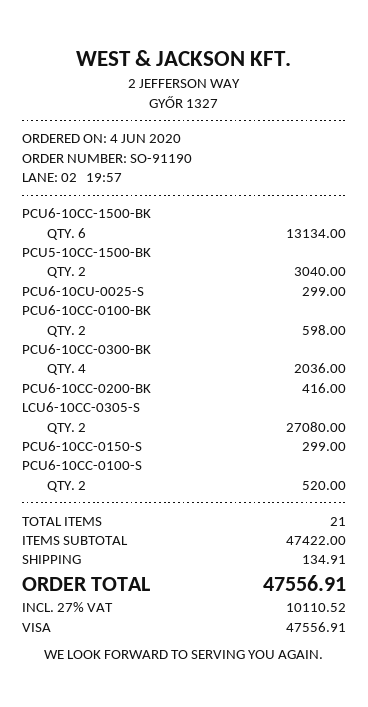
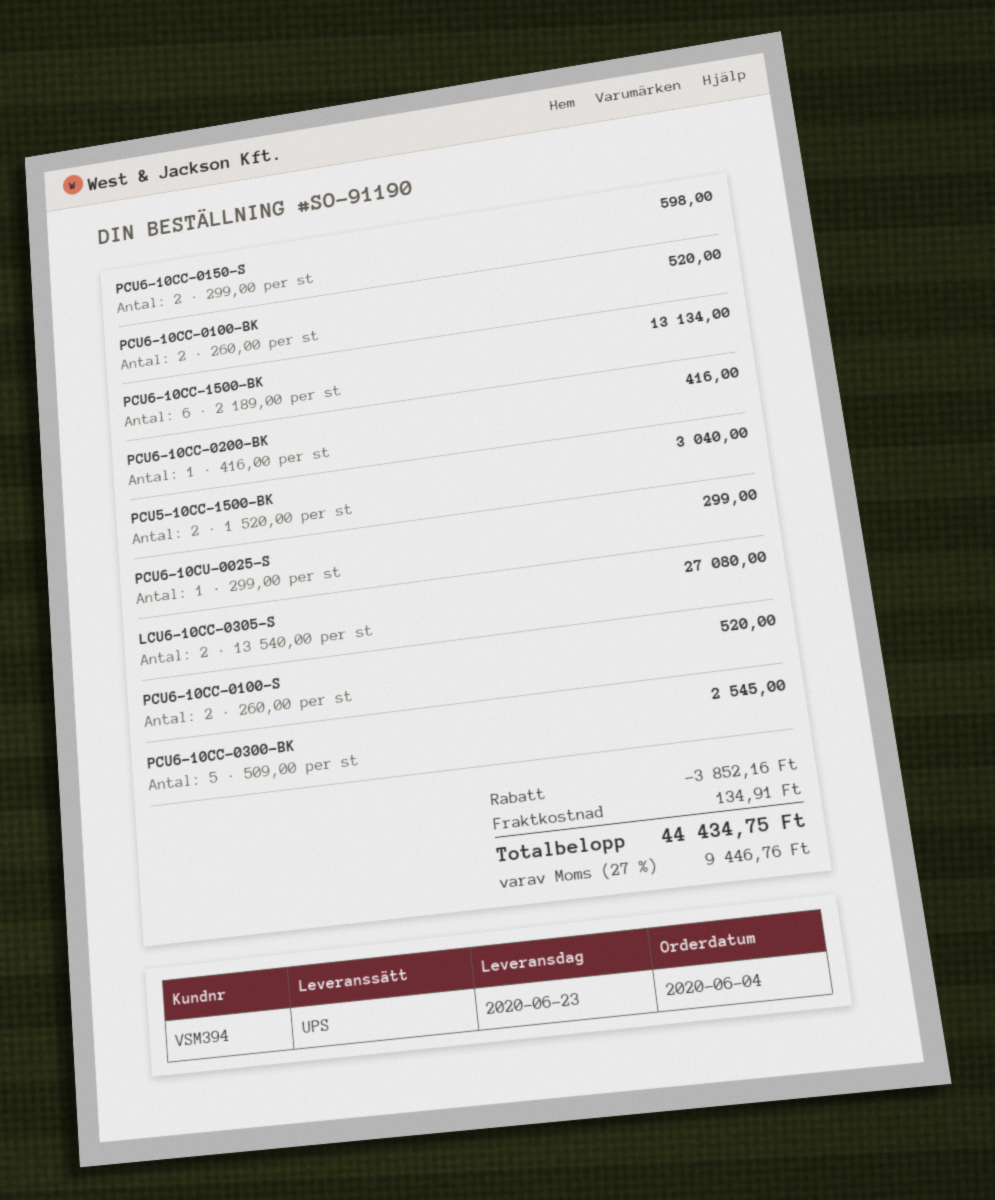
PCU6-10CC-0100-BK: 2 for 598.00 -> 2 for 520.00
PCU6-10CC-0300-BK: 4 for 2036.00 -> 5 for 2545.00
PCU6-10CC-0150-S: 1 for 299.00 -> 2 for 598.00
discount: none -> 3852.16
tax: 27% = 10110.52 -> 27% = 9446.76
total: 47556.91 -> 44434.75

